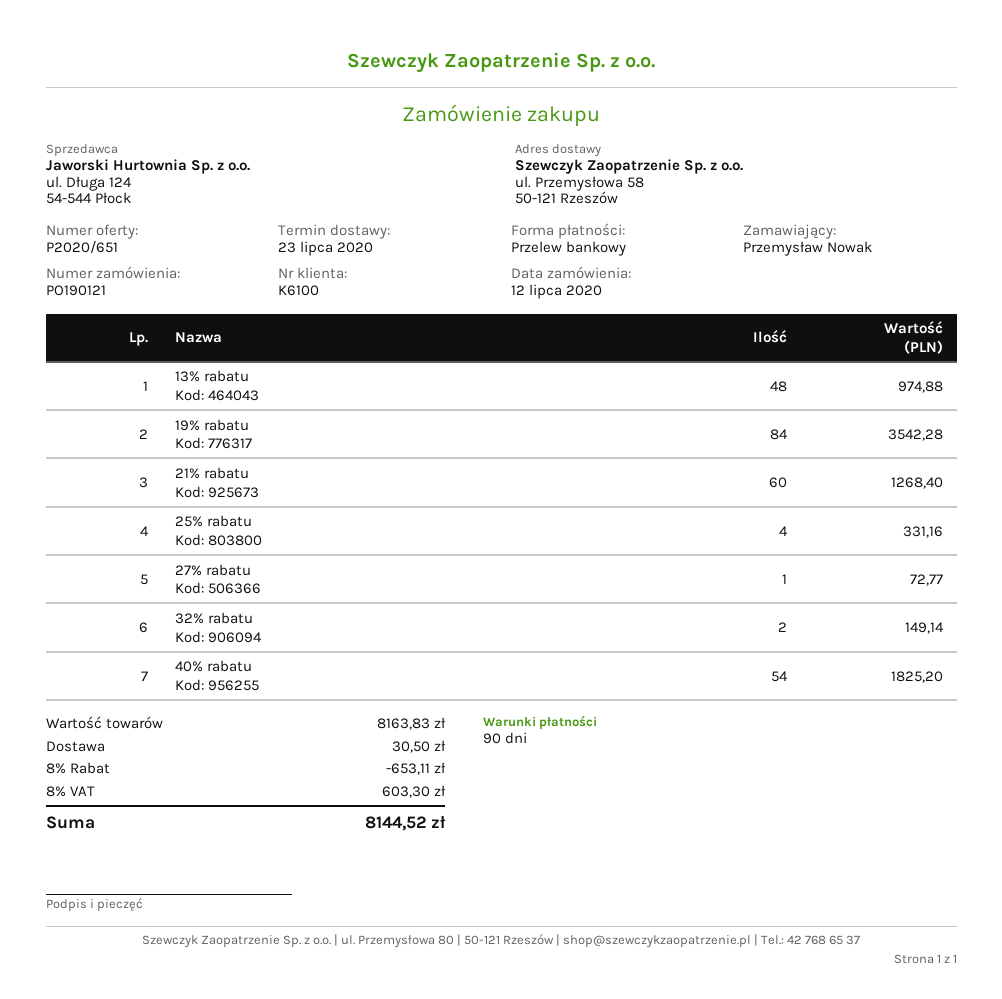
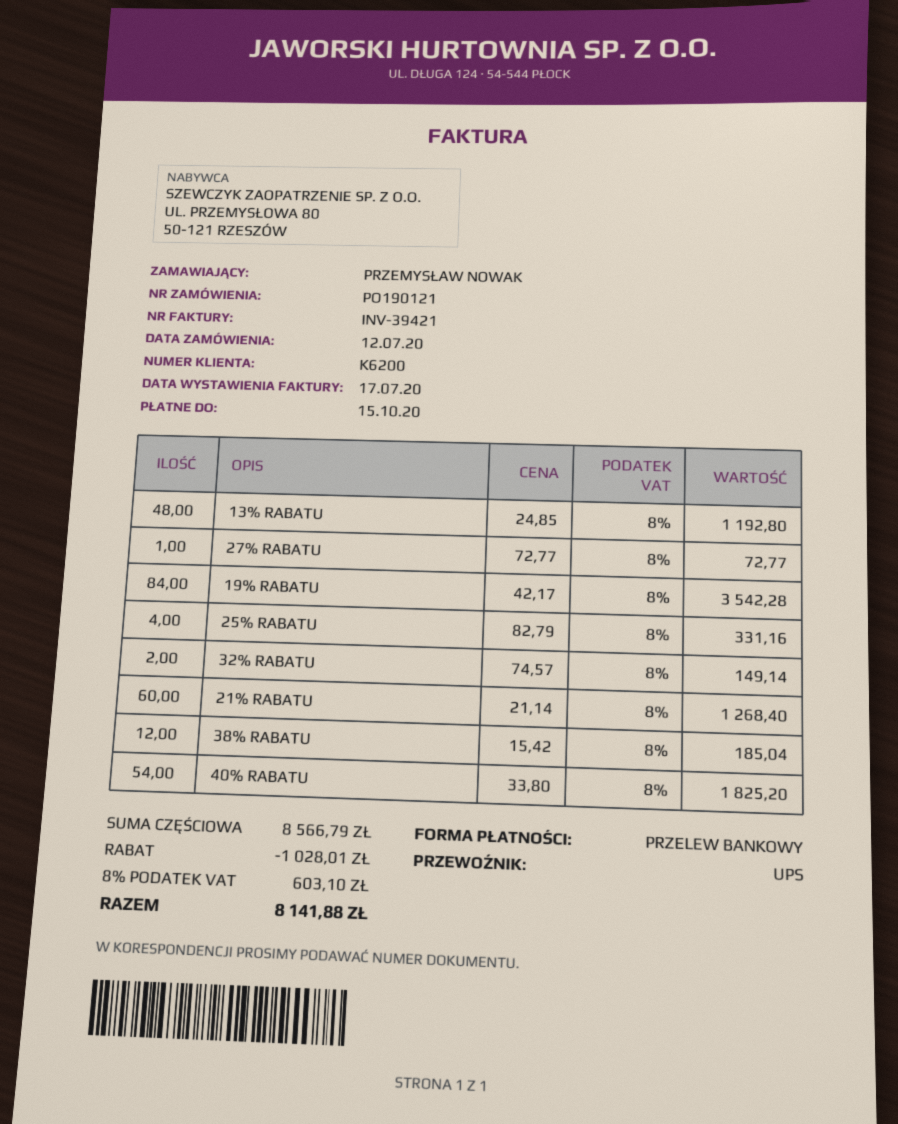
customer number: K6100 -> K6200
13% rabatu: 48 for 974.88 -> 48 for 1192.80
38% RABATU: none -> 12 for 185.04
subtotal: 8163.83 -> 8566.79
discount: 653.11 -> 1028.01
shipping: 30.50 -> none
tax: 8% = 603.30 -> 8% = 603.10
total: 8144.52 -> 8141.88

